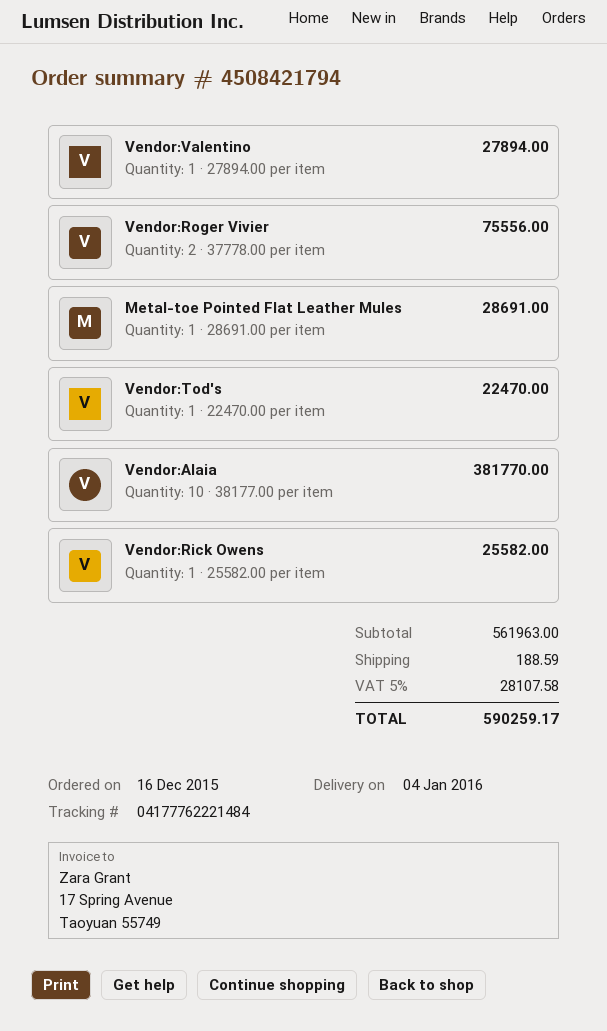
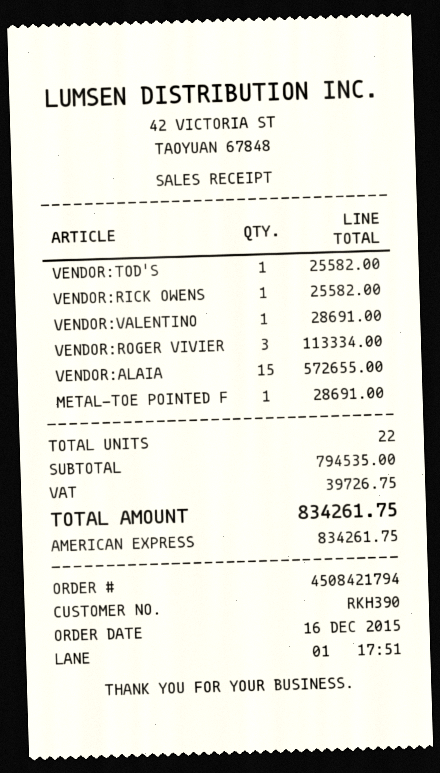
Vendor:Valentino: 1 for 27894.00 -> 1 for 28691.00
Vendor:Roger Vivier: 2 for 75556.00 -> 3 for 113334.00
Vendor:Tod's: 1 for 22470.00 -> 1 for 25582.00
Vendor:Alaia: 10 for 381770.00 -> 15 for 572655.00
subtotal: 561963.00 -> 794535.00
shipping: 188.59 -> none
tax: 28107.58 -> 39726.75
total: 590259.17 -> 834261.75

